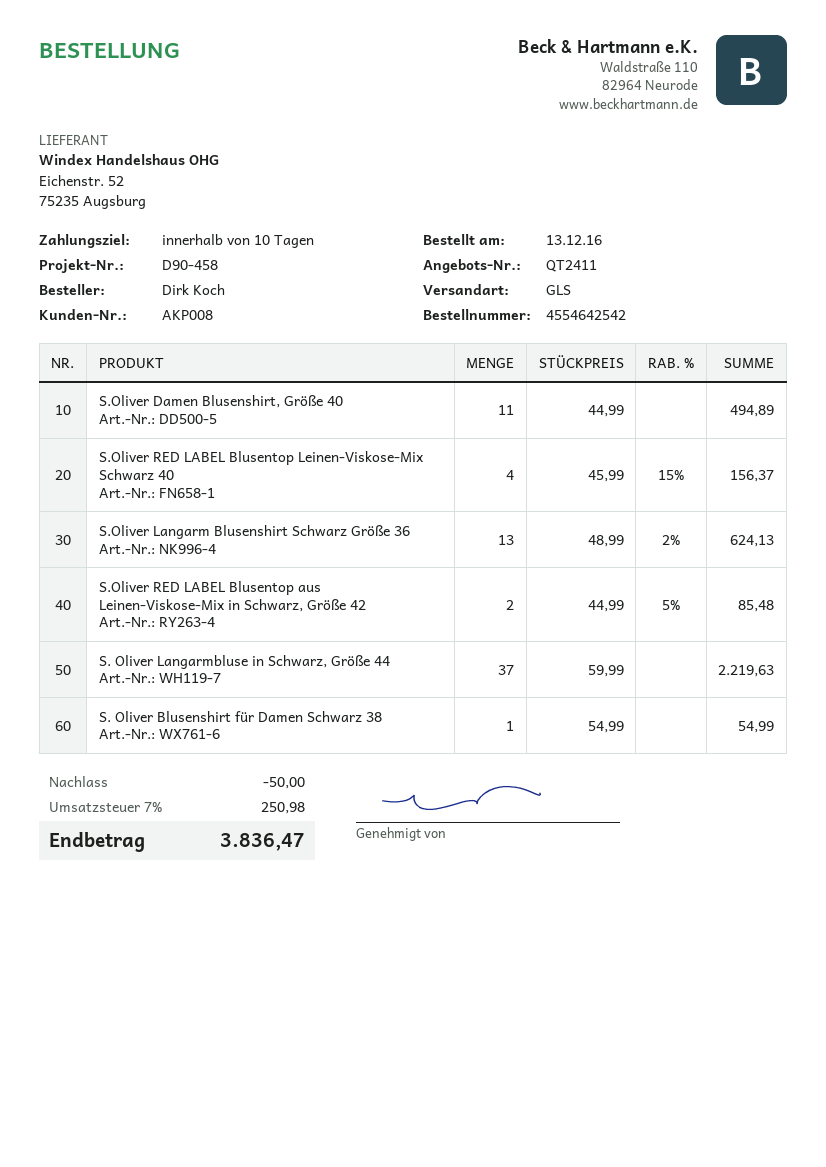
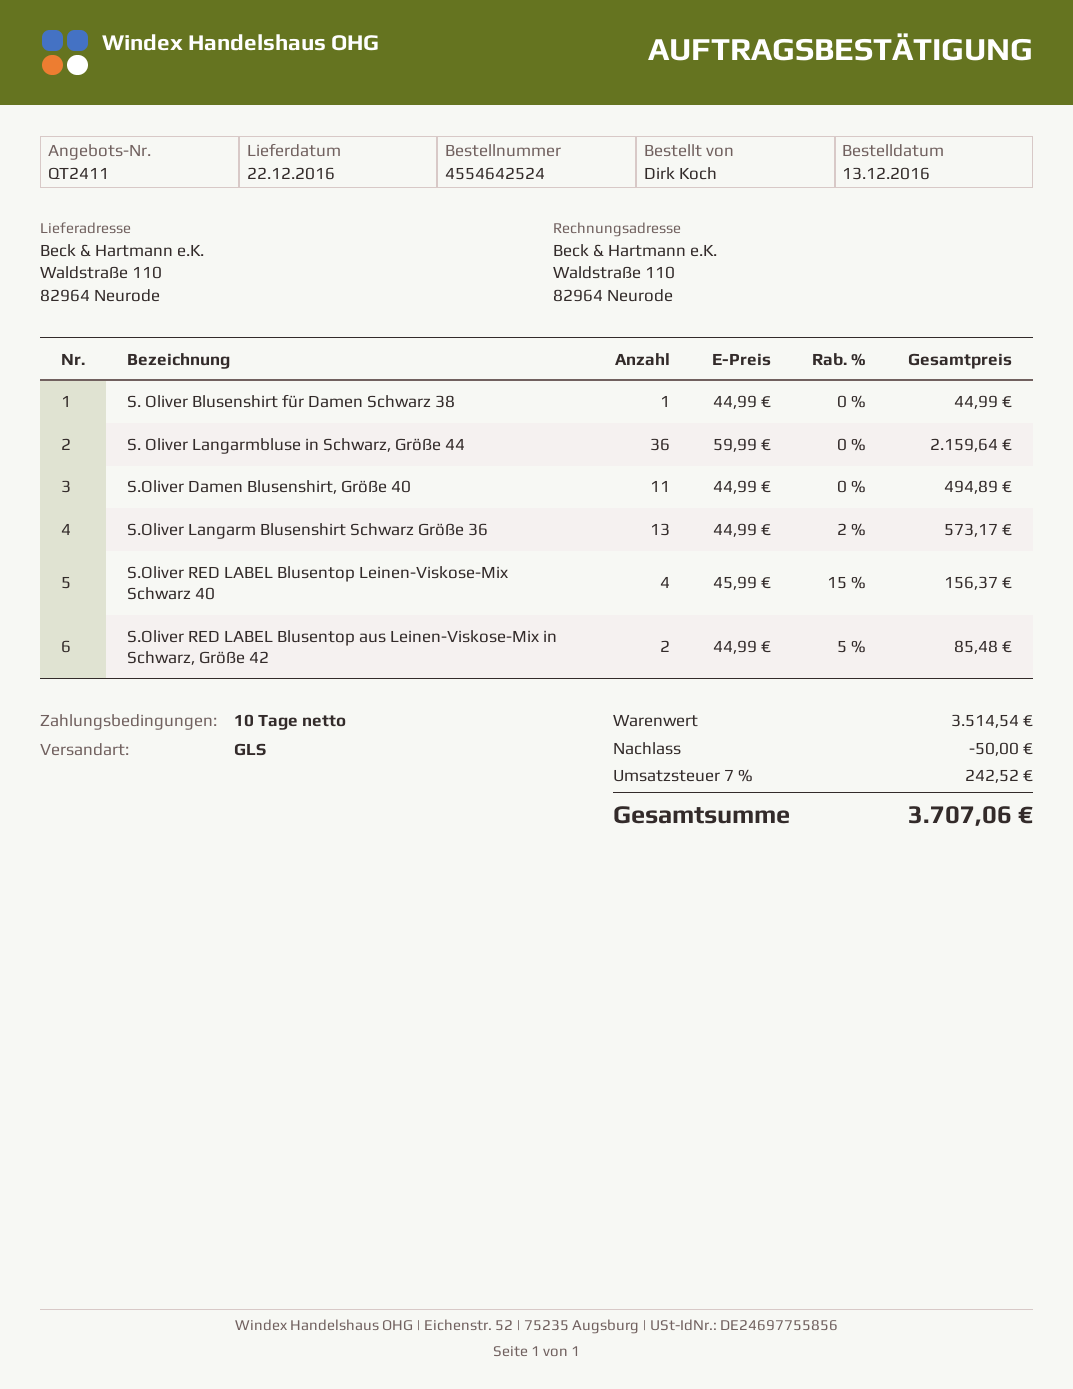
order number: 4554642542 -> 4554642524
S.Oliver Langarm Blusenshirt Schwarz Größe 36: 13 x 48.99 - 2% = 624.13 -> 13 x 44.99 - 2% = 573.17
S. Oliver Langarmbluse in Schwarz, Größe 44: 37 x 59.99 = 2219.63 -> 36 x 59.99 = 2159.64
S. Oliver Blusenshirt für Damen Schwarz 38: 1 x 54.99 = 54.99 -> 1 x 44.99 = 44.99
tax: 7% = 250.98 -> 7% = 242.52
total: 3836.47 -> 3707.06

